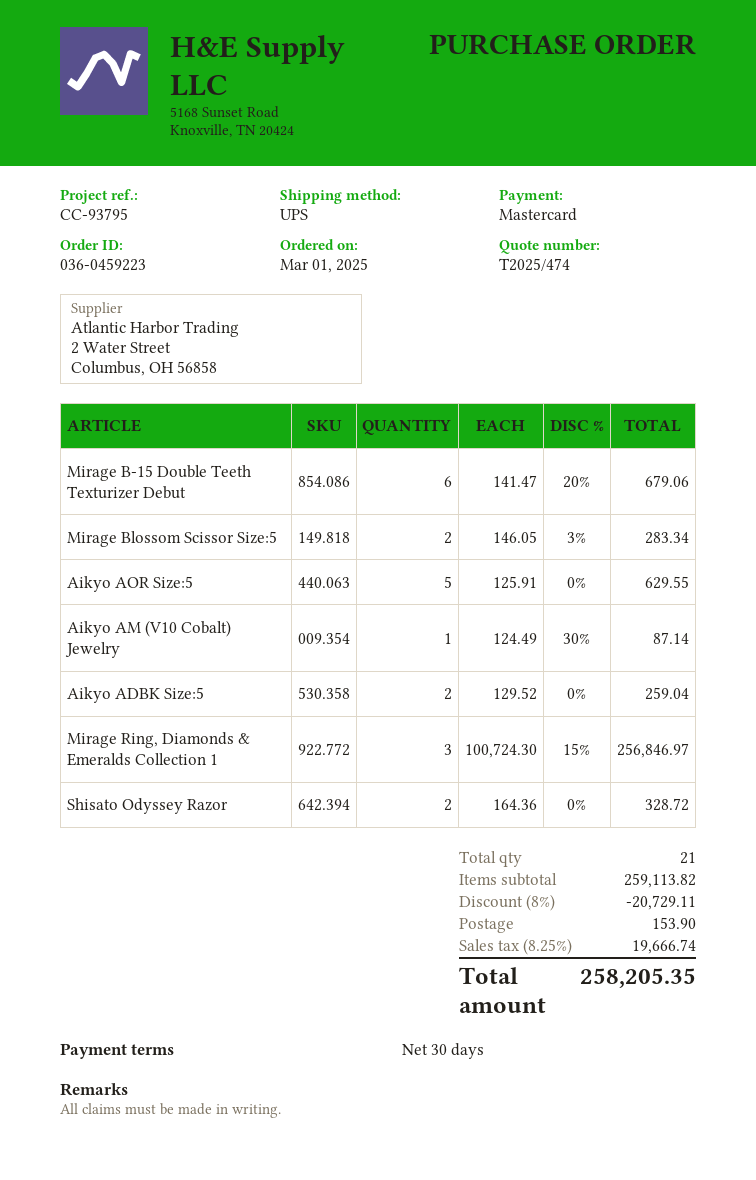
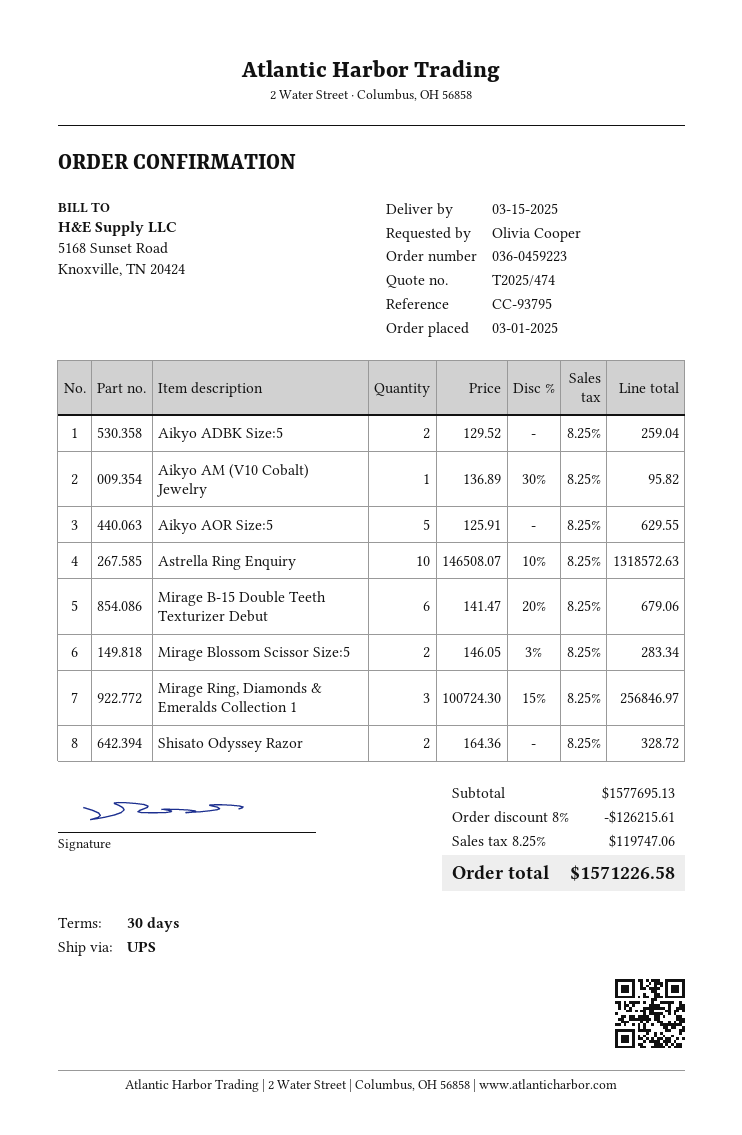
Aikyo AM (V10 Cobalt) Jewelry: 1 x 124.49 - 30% = 87.14 -> 1 x 136.89 - 30% = 95.82
Astrella Ring Enquiry: none -> 10 x 146508.07 - 10% = 1318572.63
subtotal: 259113.82 -> 1577695.13
discount: 8% = 20729.11 -> 8% = 126215.61
shipping: 153.90 -> none
tax: 8.25% = 19666.74 -> 8.25% = 119747.06
total: 258205.35 -> 1571226.58

